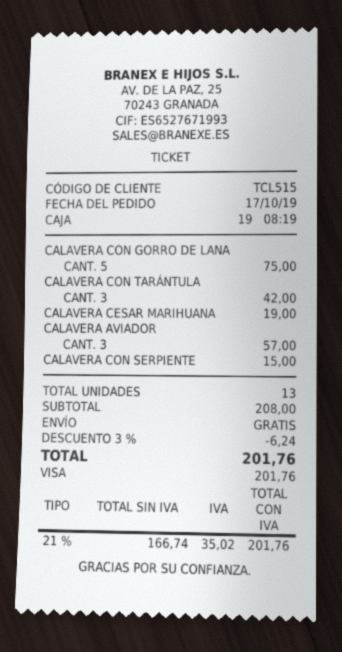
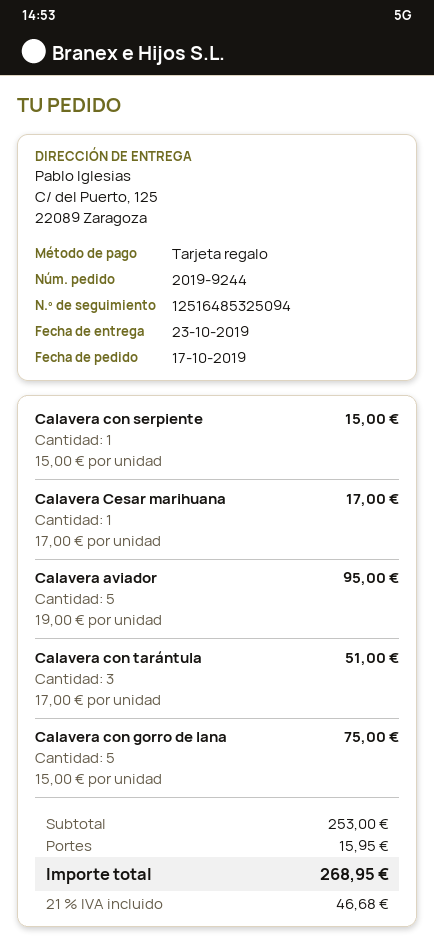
payment method: Visa -> gift card
CALAVERA CON TARÁNTULA: 3 for 42.00 -> 3 for 51.00
CALAVERA CESAR MARIHUANA: 1 for 19.00 -> 1 for 17.00
CALAVERA AVIADOR: 3 for 57.00 -> 5 for 95.00
subtotal: 208.00 -> 253.00
discount: 3% = 6.24 -> none
shipping: 0.00 -> 15.95
tax: 21% = 35.02 -> 21% = 46.68
total: 201.76 -> 268.95

